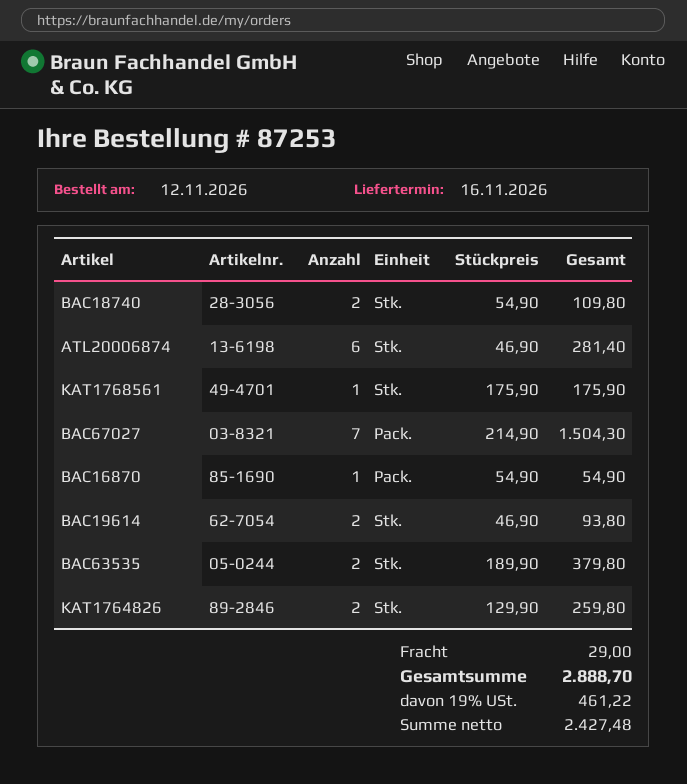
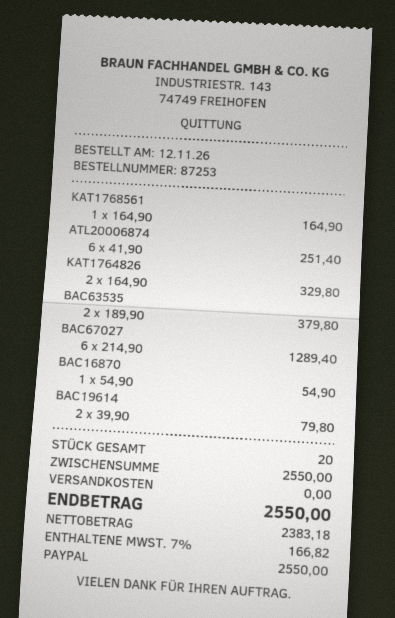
BAC18740: 2 x 54.90 = 109.80 -> none
ATL20006874: 6 x 46.90 = 281.40 -> 6 x 41.90 = 251.40
KAT1768561: 1 x 175.90 = 175.90 -> 1 x 164.90 = 164.90
BAC67027: 7 x 214.90 = 1504.30 -> 6 x 214.90 = 1289.40
BAC19614: 2 x 46.90 = 93.80 -> 2 x 39.90 = 79.80
KAT1764826: 2 x 129.90 = 259.80 -> 2 x 164.90 = 329.80
shipping: 29.00 -> 0.00
net: 2427.48 -> 2383.18
tax: 19% = 461.22 -> 7% = 166.82
total: 2888.70 -> 2550.00

